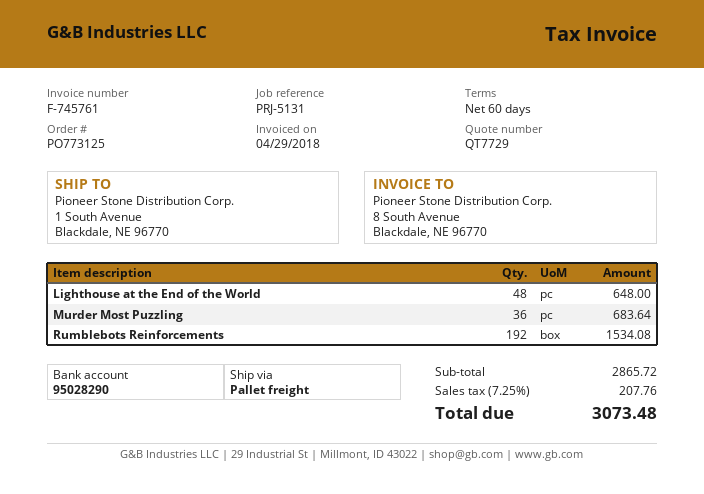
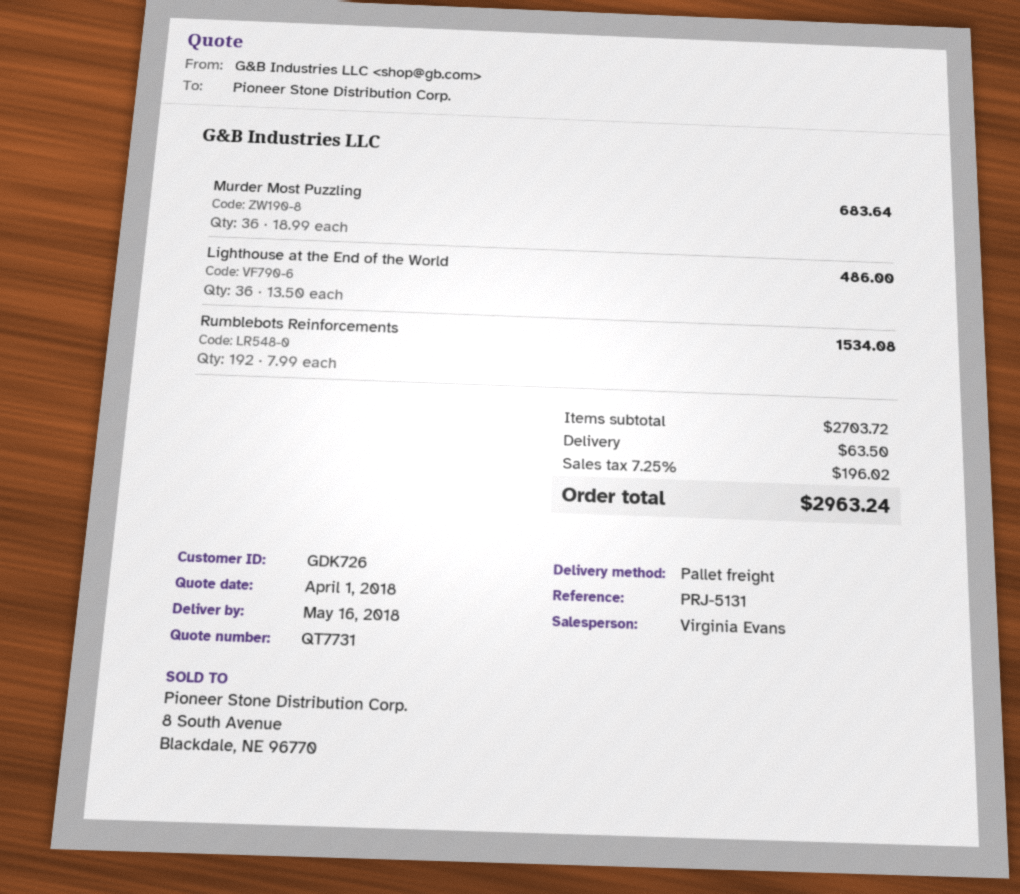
quote number: QT7729 -> QT7731
Lighthouse at the End of the World: 48 for 648.00 -> 36 for 486.00
subtotal: 2865.72 -> 2703.72
shipping: none -> 63.50
tax: 7.25% = 207.76 -> 7.25% = 196.02
total: 3073.48 -> 2963.24

